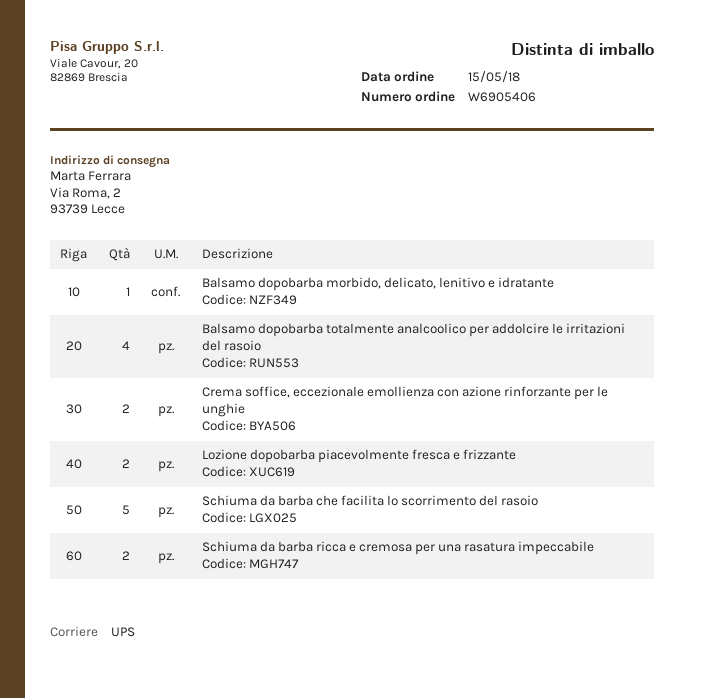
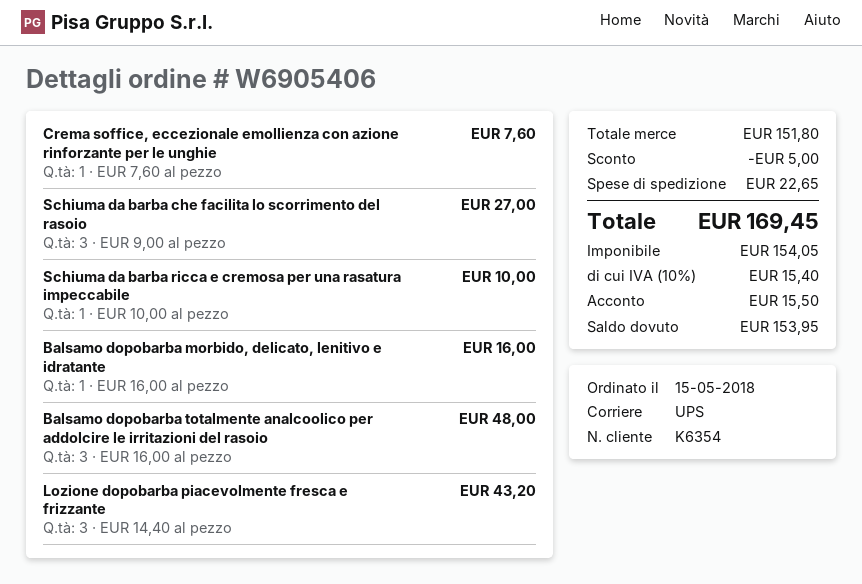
Balsamo dopobarba totalmente analcoolico per addolcire le irritazioni del rasoio: 4 -> 3
Crema soffice, eccezionale emollienza con azione rinforzante per le unghie: 2 -> 1
Lozione dopobarba piacevolmente fresca e frizzante: 2 -> 3
Schiuma da barba che facilita lo scorrimento del rasoio: 5 -> 3
Schiuma da barba ricca e cremosa per una rasatura impeccabile: 2 -> 1

